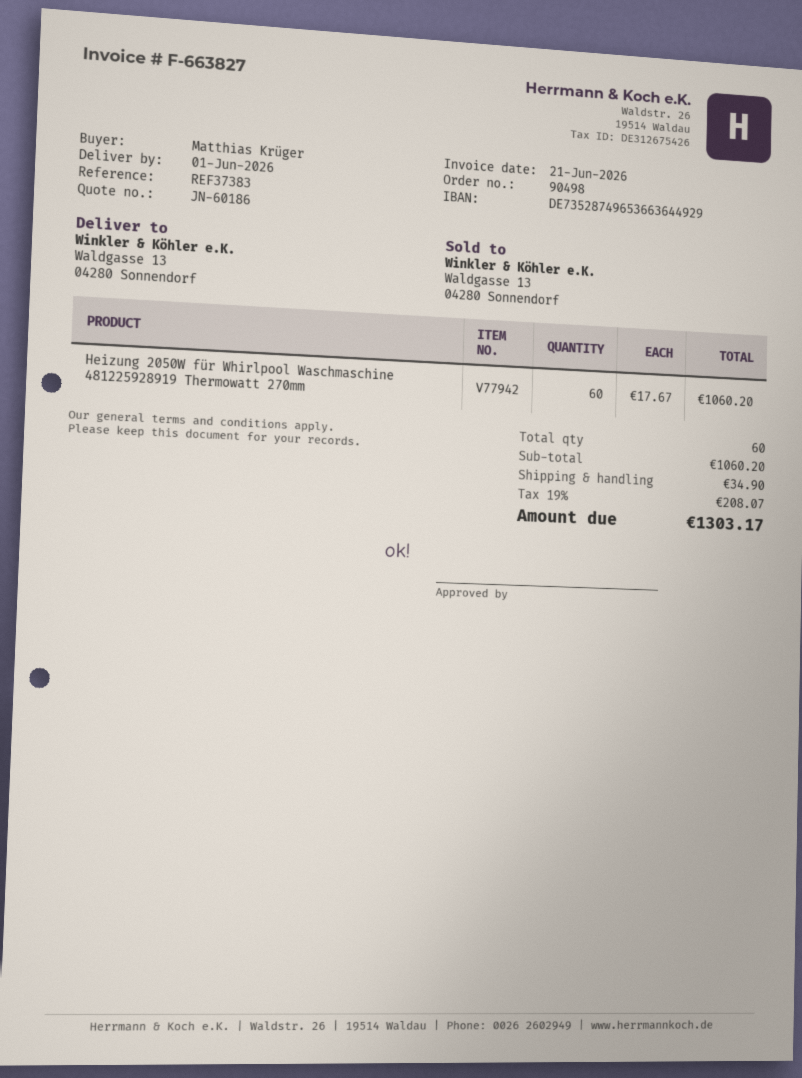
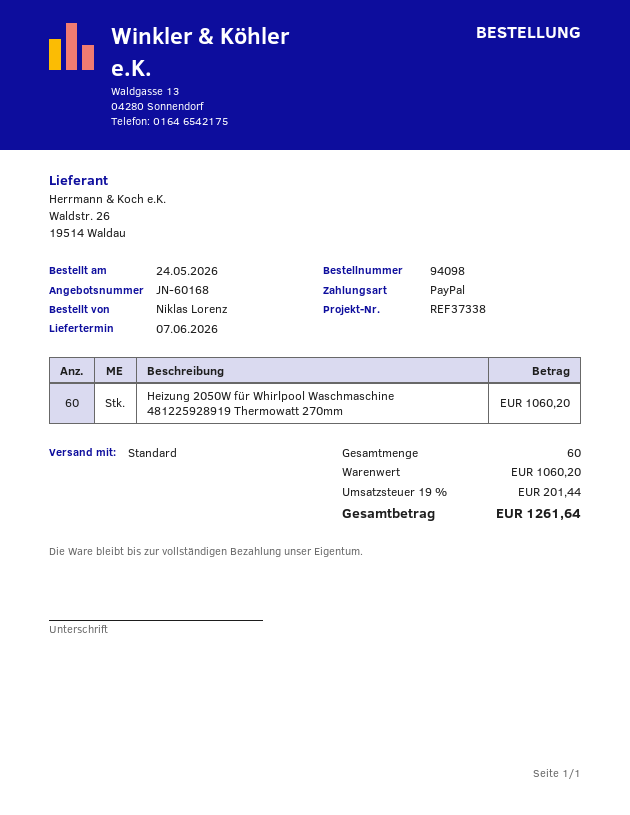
quote number: JN-60186 -> JN-60168
order number: 90498 -> 94098
delivery date: 2026-06-01 -> 2026-06-07
reference: REF37383 -> REF37338
ordered by: Matthias Krüger -> Niklas Lorenz
shipping: 34.90 -> none
tax: 19% = 208.07 -> 19% = 201.44
total: 1303.17 -> 1261.64

